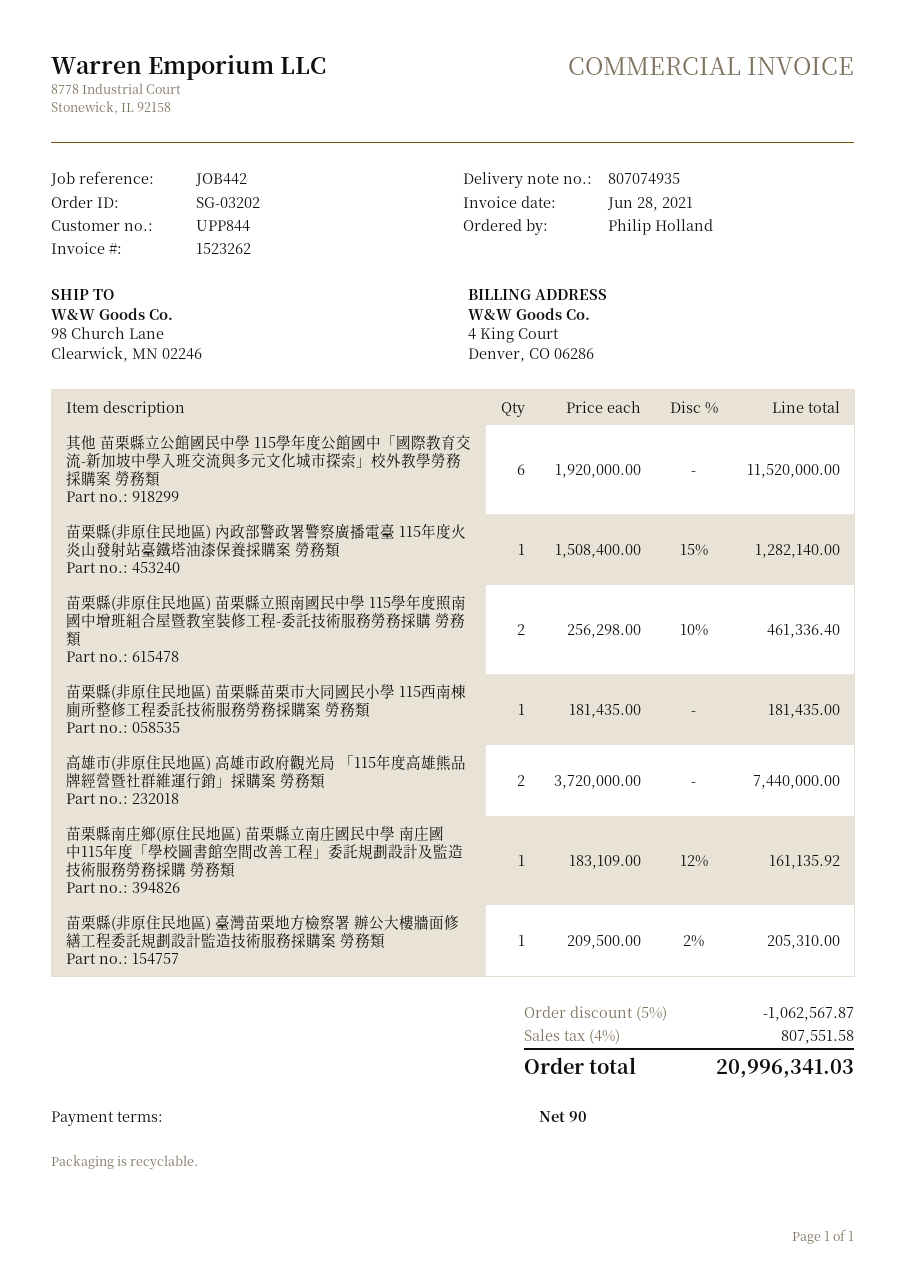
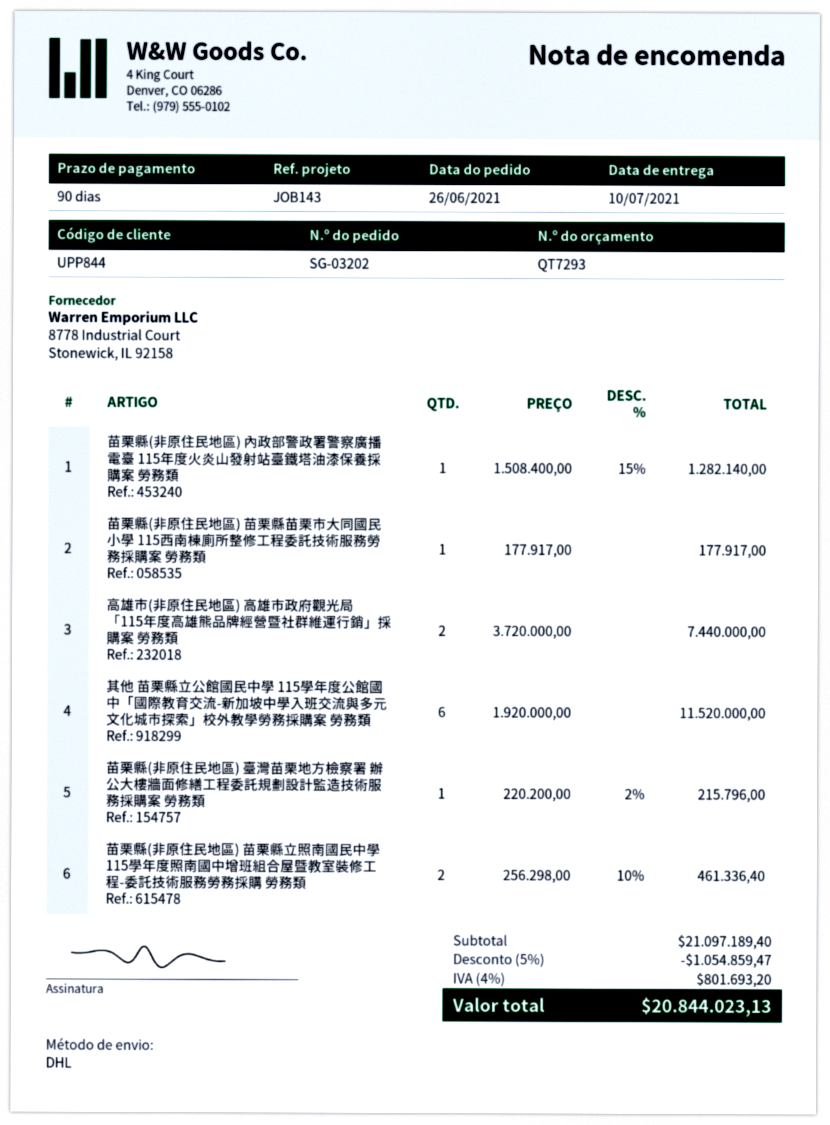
reference: JOB442 -> JOB143
苗栗縣(非原住民地區) 苗栗縣苗栗市大同國民小學 115西南棟廁所整修工程委託技術服務勞務採購案 勞務類: 1 x 181435.00 = 181435.00 -> 1 x 177917.00 = 177917.00
苗栗縣南庄鄉(原住民地區) 苗栗縣立南庄國民中學 南庄國中115年度「學校圖書館空間改善工程」委託規劃設計及監造技術服務勞務採購 勞務類: 1 x 183109.00 - 12% = 161135.92 -> none
苗栗縣(非原住民地區) 臺灣苗栗地方檢察署 辦公大樓牆面修繕工程委託規劃設計監造技術服務採購案 勞務類: 1 x 209500.00 - 2% = 205310.00 -> 1 x 220200.00 - 2% = 215796.00
discount: 5% = 1062567.87 -> 5% = 1054859.47
tax: 4% = 807551.58 -> 4% = 801693.20
total: 20996341.03 -> 20844023.13

